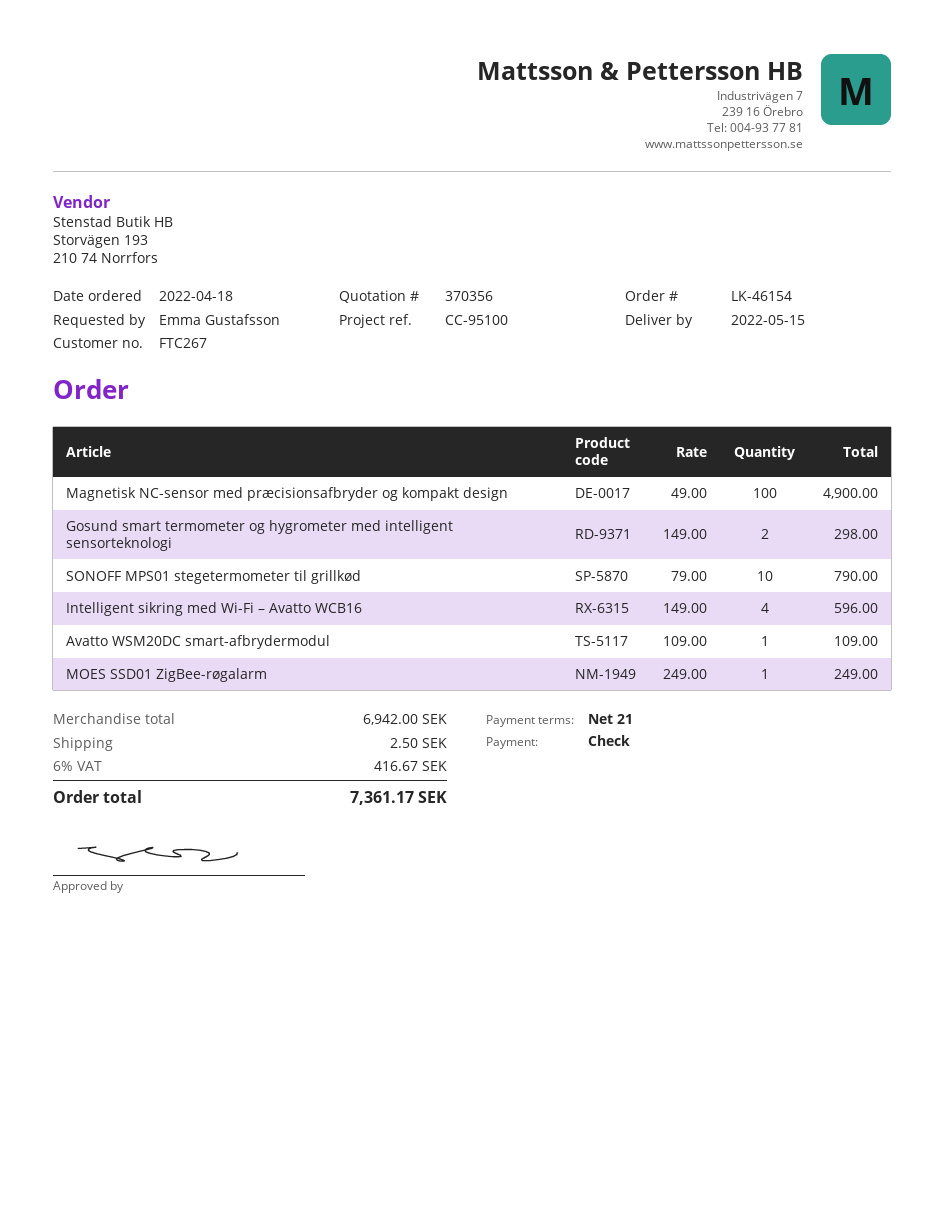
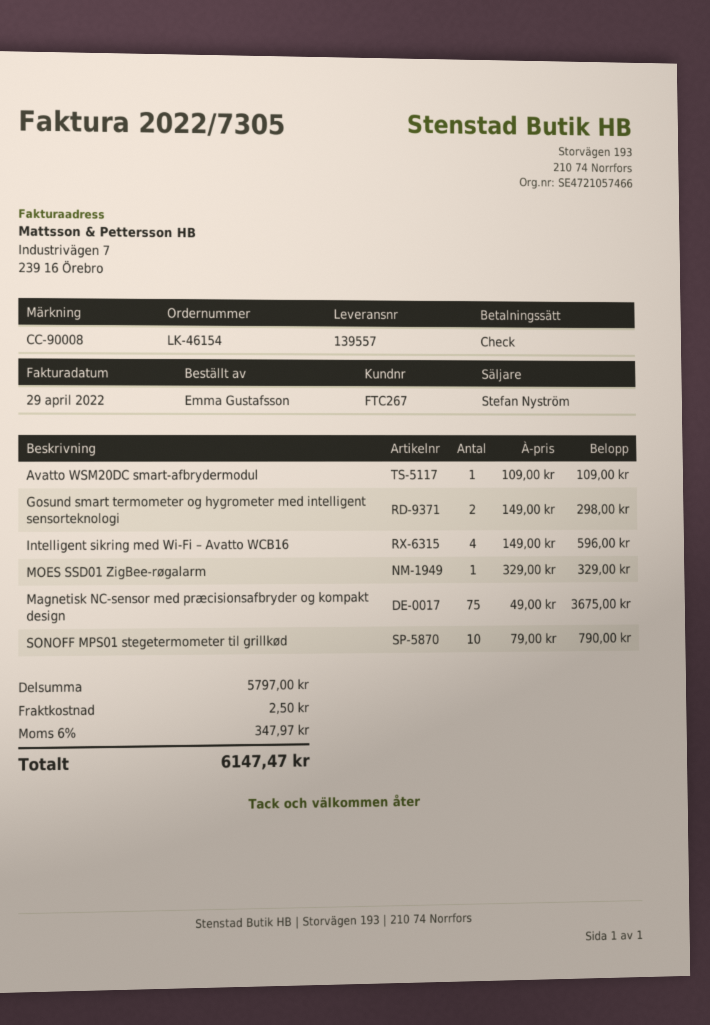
reference: CC-95100 -> CC-90008
Magnetisk NC-sensor med præcisionsafbryder og kompakt design: 100 x 49.00 = 4900.00 -> 75 x 49.00 = 3675.00
MOES SSD01 ZigBee-røgalarm: 1 x 249.00 = 249.00 -> 1 x 329.00 = 329.00
subtotal: 6942.00 -> 5797.00
tax: 6% = 416.67 -> 6% = 347.97
total: 7361.17 -> 6147.47

